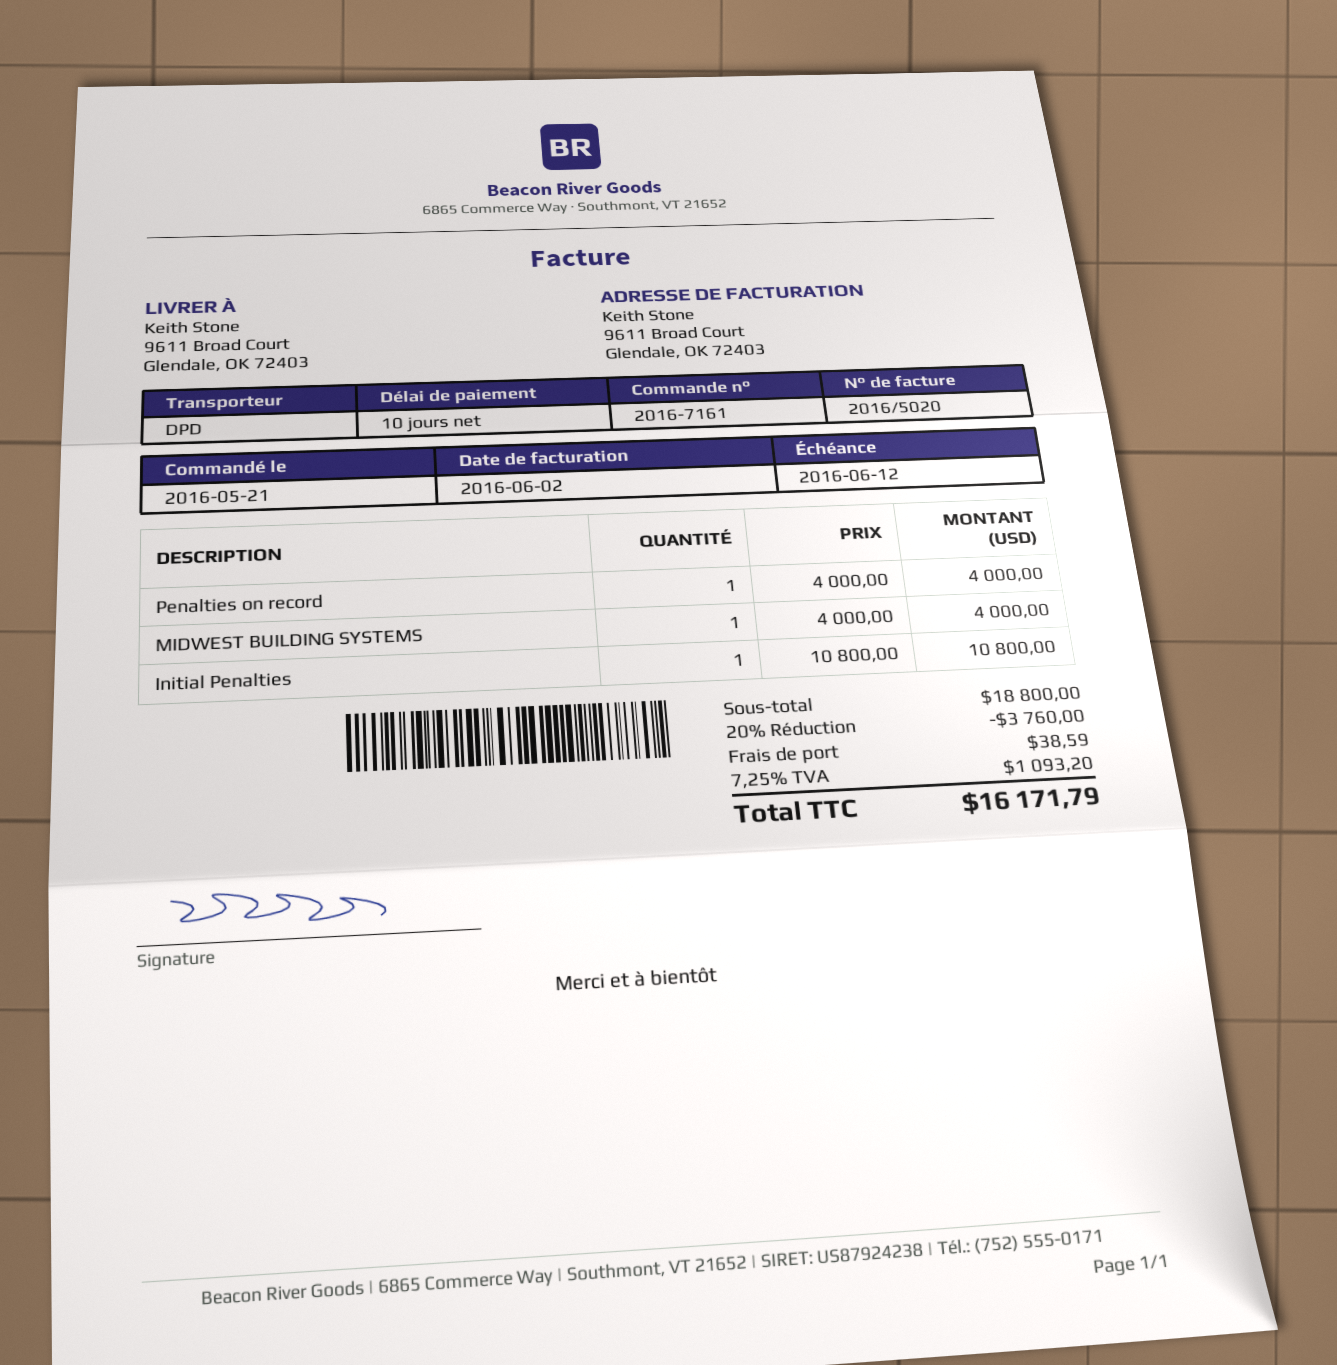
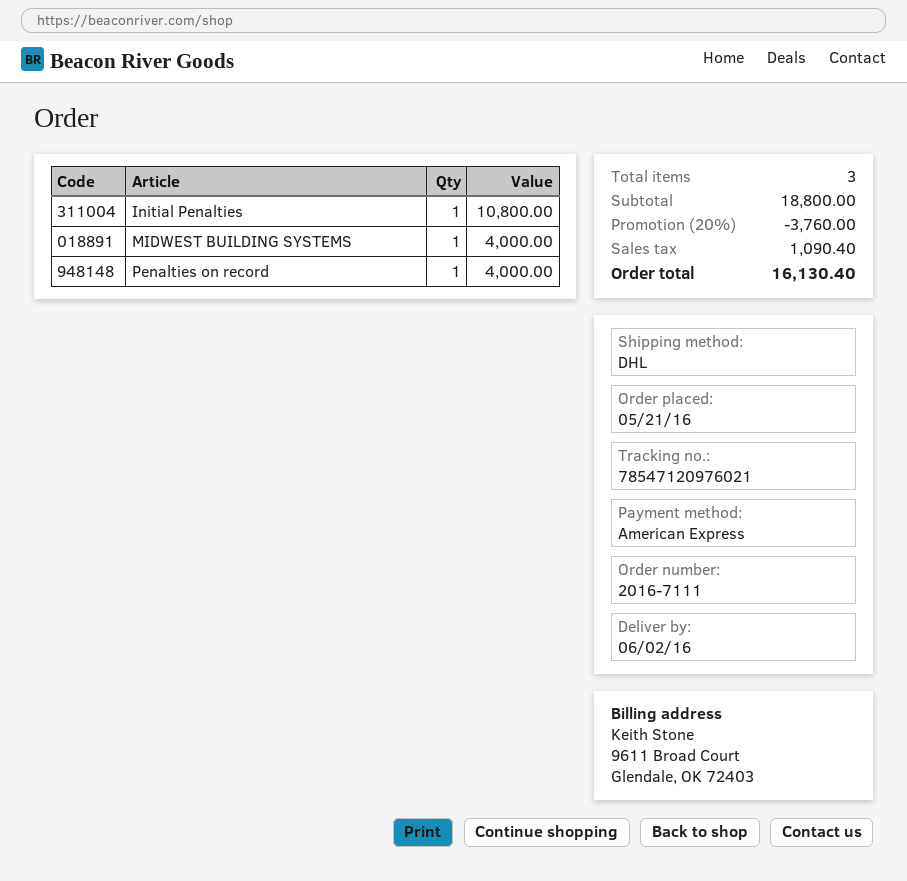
order number: 2016-7161 -> 2016-7111
shipping method: DPD -> DHL
shipping: 38.59 -> none
tax: 1093.20 -> 1090.40
total: 16171.79 -> 16130.40

